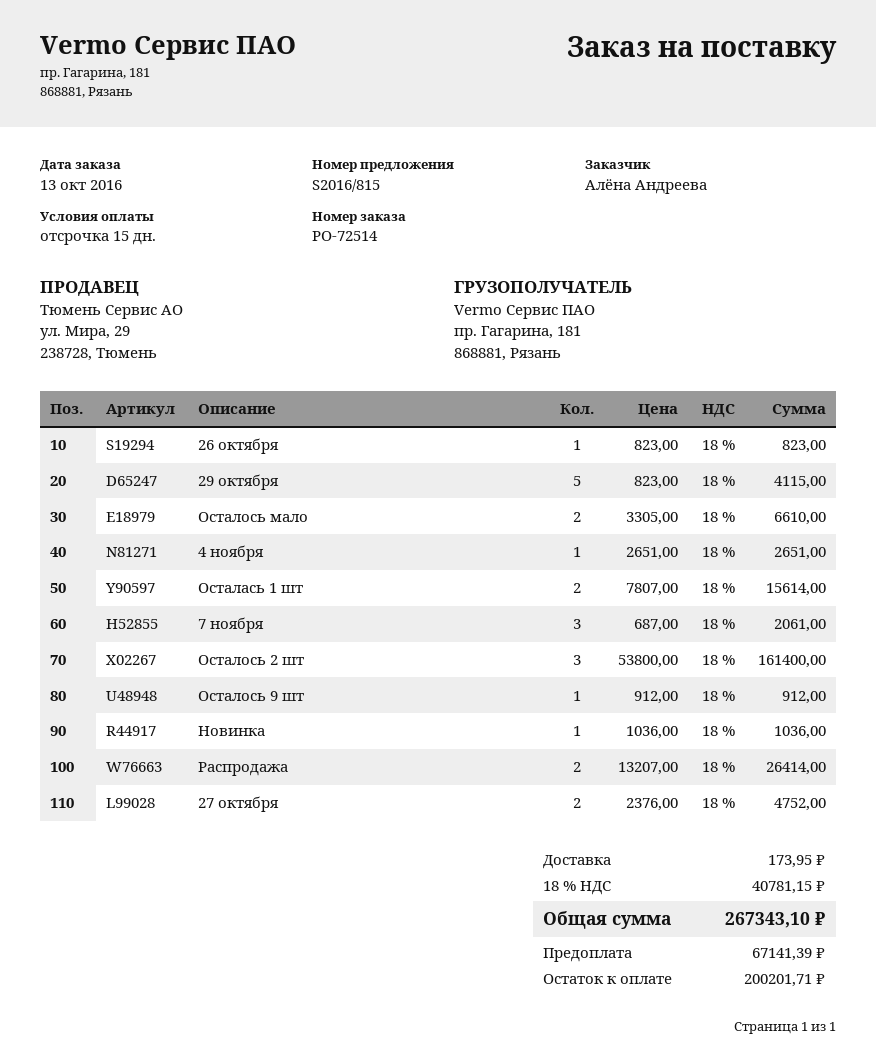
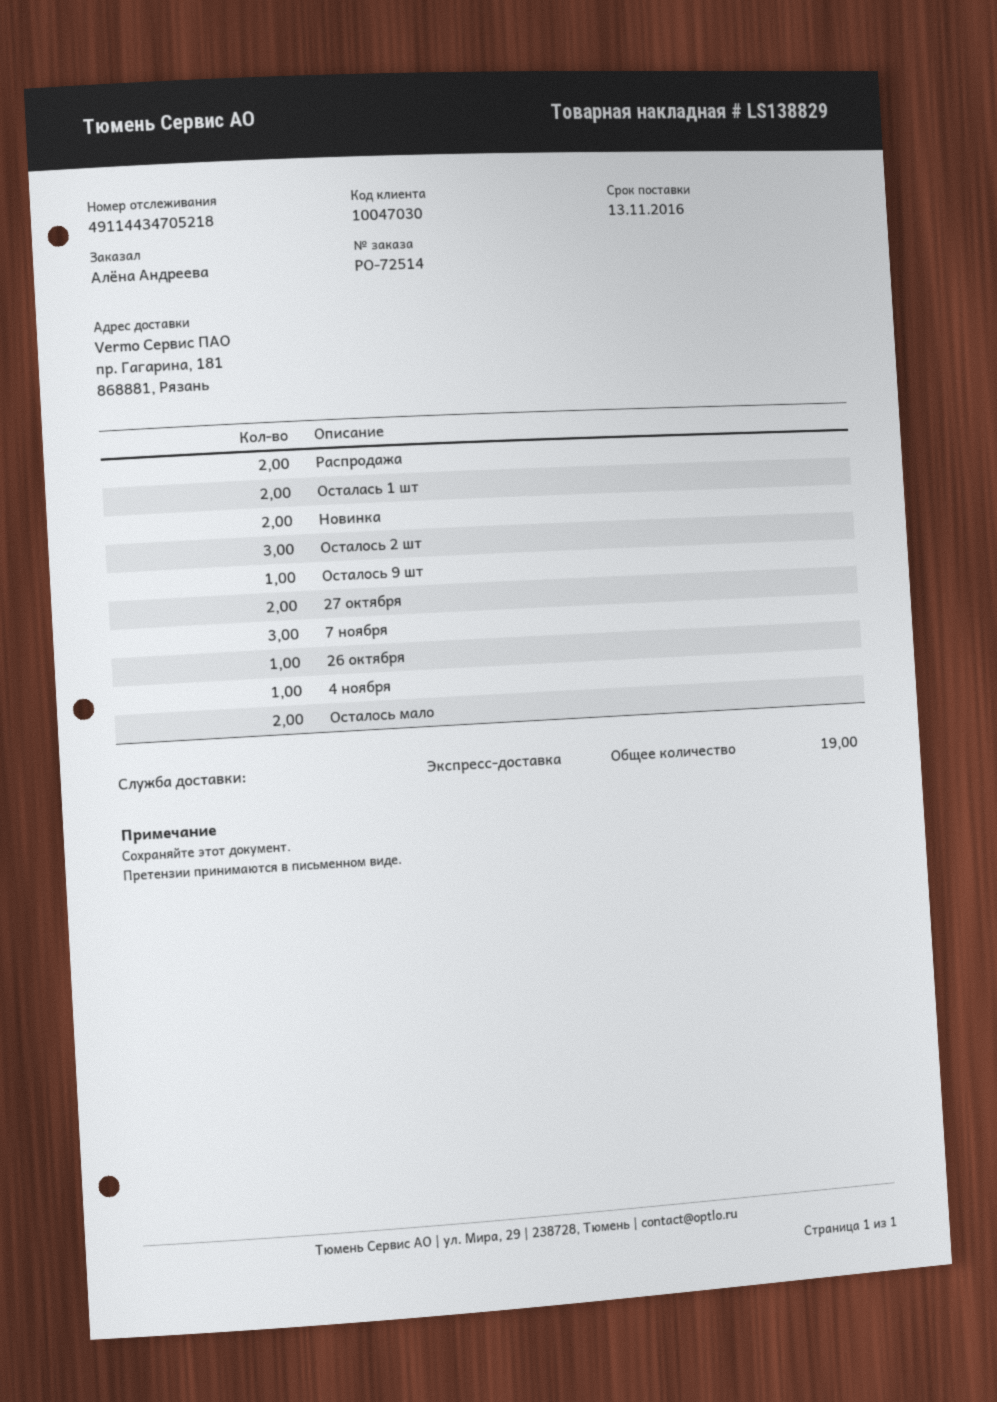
29 октября: 5 -> none
Новинка: 1 -> 2

